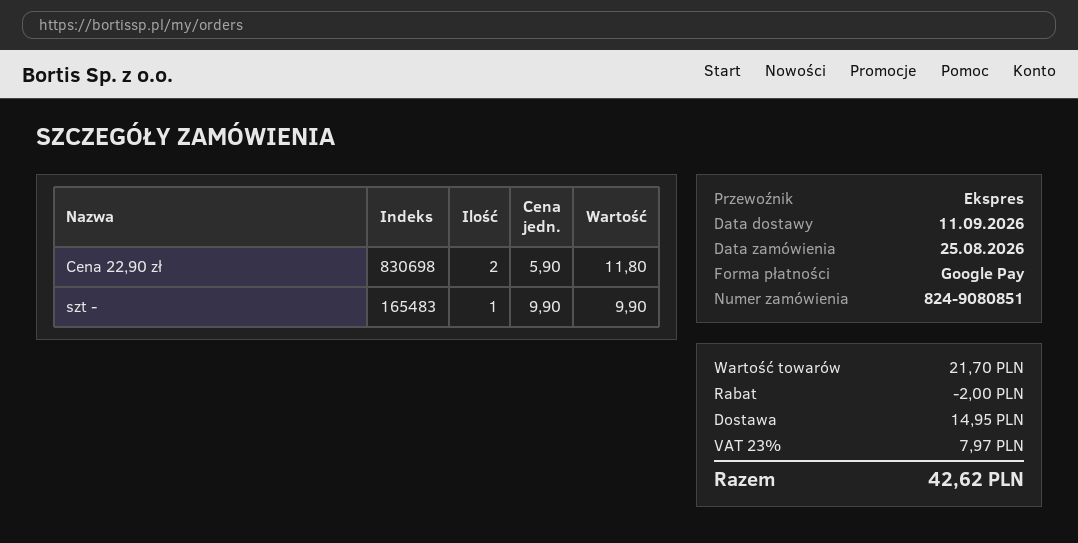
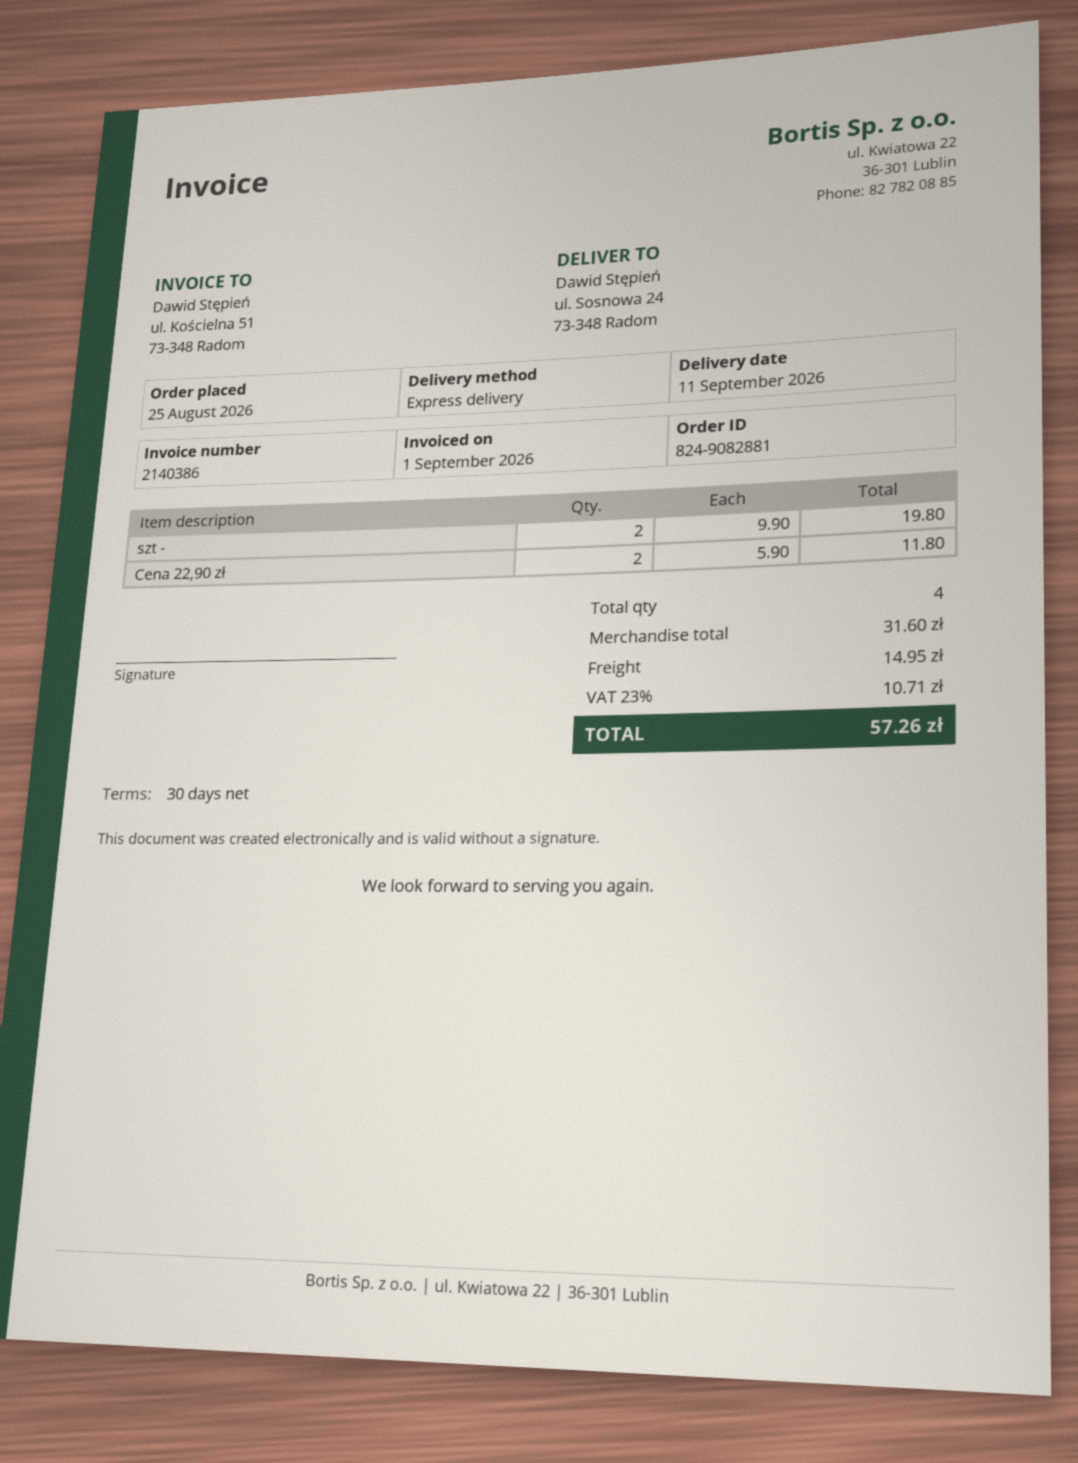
order number: 824-9080851 -> 824-9082881
szt -: 1 x 9.90 = 9.90 -> 2 x 9.90 = 19.80
subtotal: 21.70 -> 31.60
discount: 2.00 -> none
tax: 23% = 7.97 -> 23% = 10.71
total: 42.62 -> 57.26

